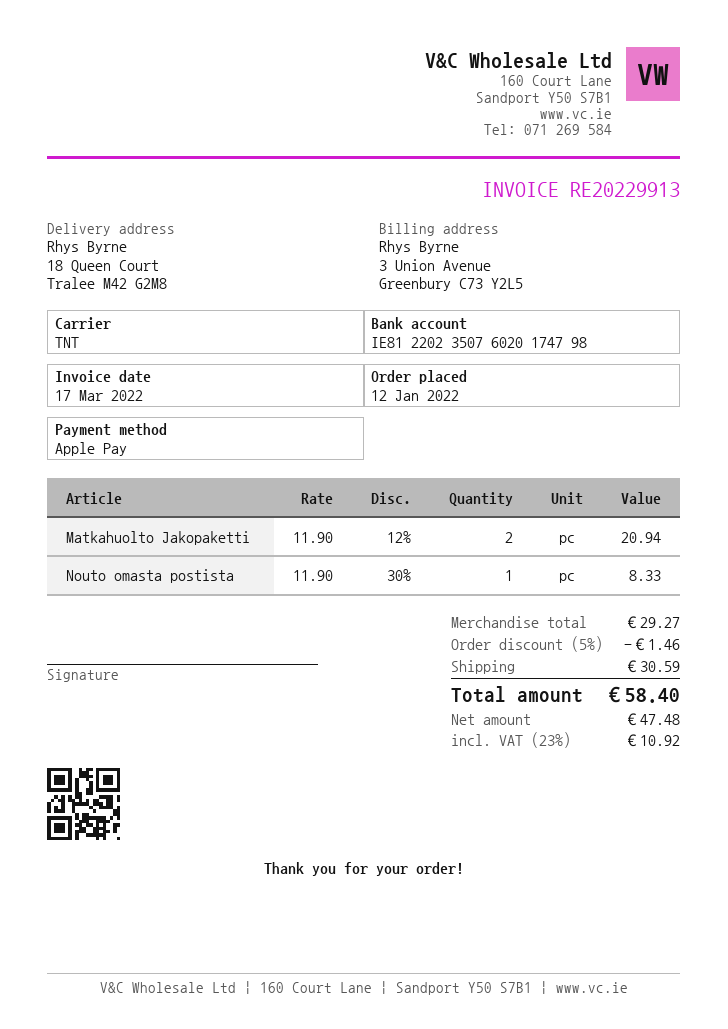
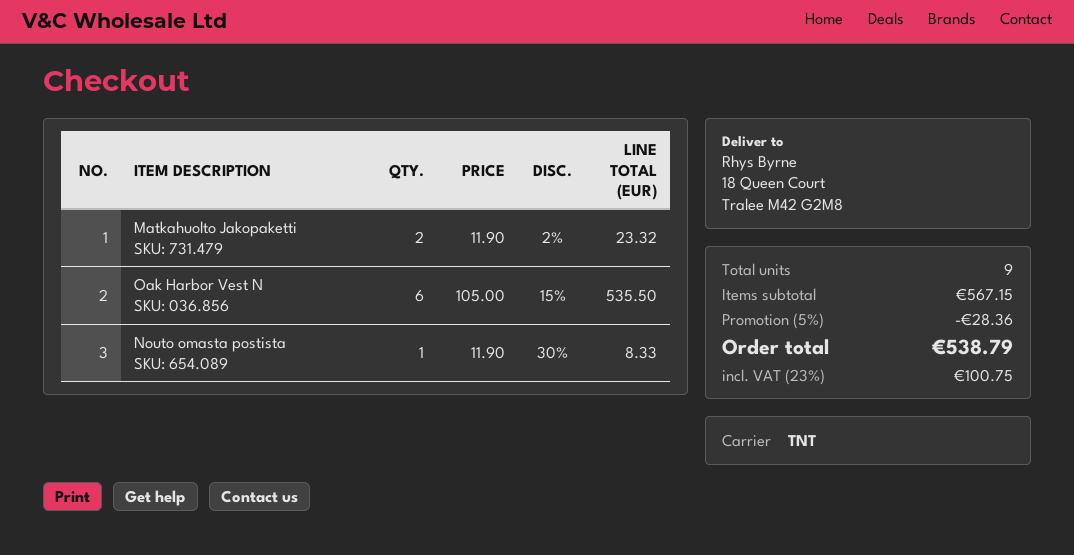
Matkahuolto Jakopaketti: 2 x 11.90 - 12% = 20.94 -> 2 x 11.90 - 2% = 23.32
Oak Harbor Vest N: none -> 6 x 105.00 - 15% = 535.50
subtotal: 29.27 -> 567.15
discount: 5% = 1.46 -> 5% = 28.36
shipping: 30.59 -> none
tax: 23% = 10.92 -> 23% = 100.75
total: 58.40 -> 538.79

